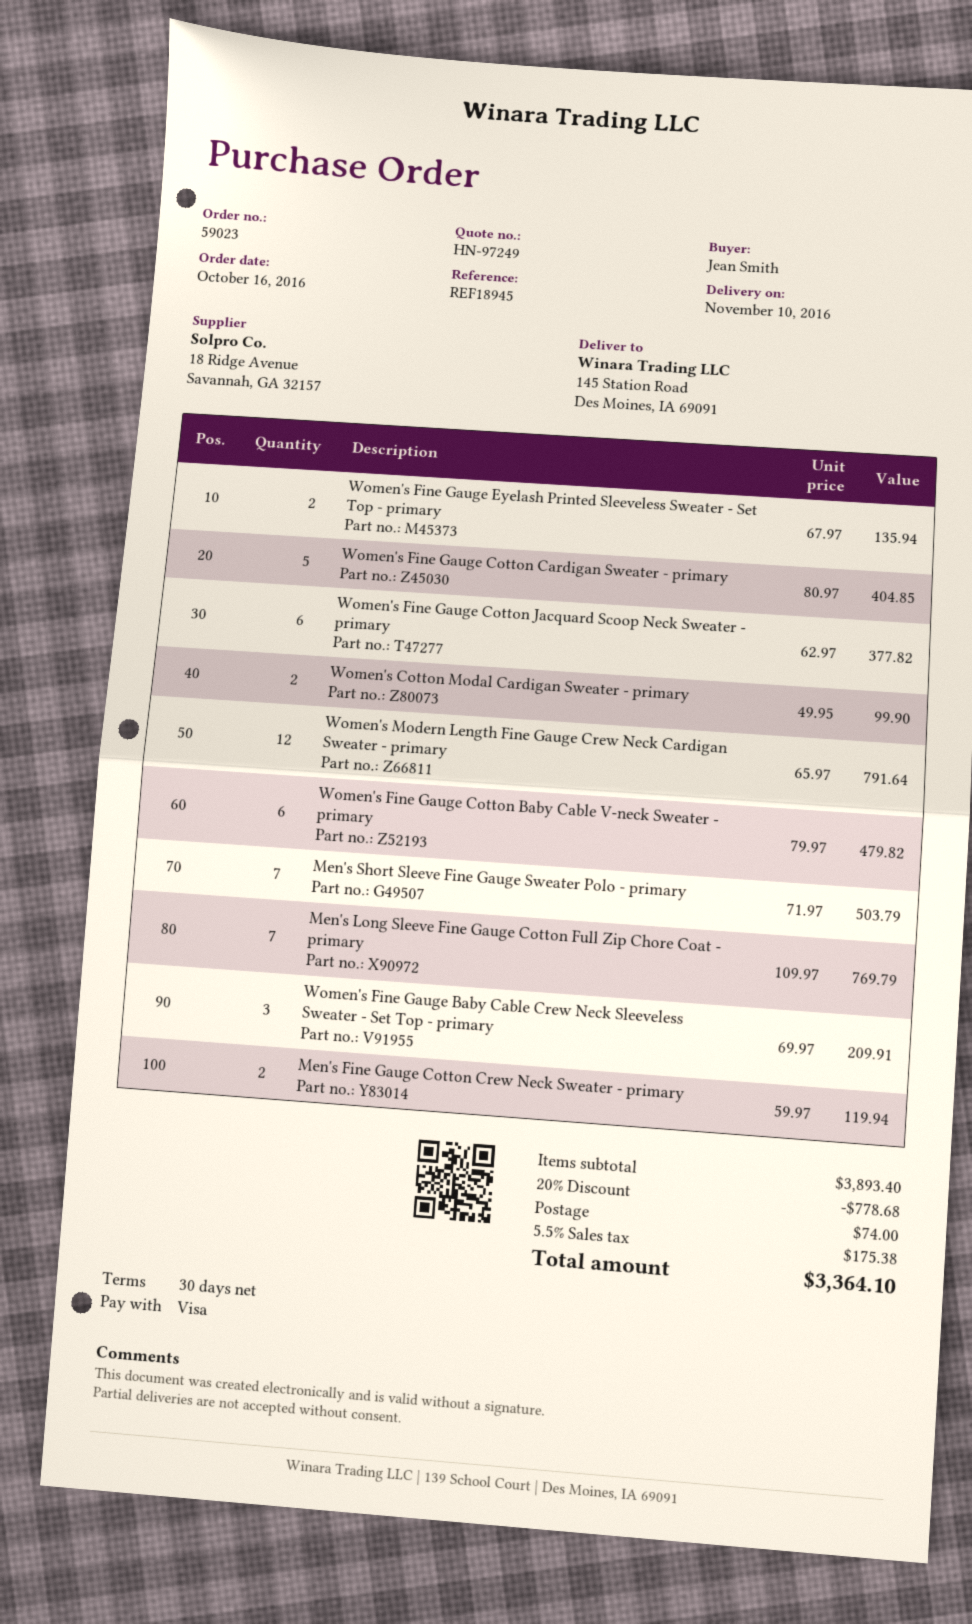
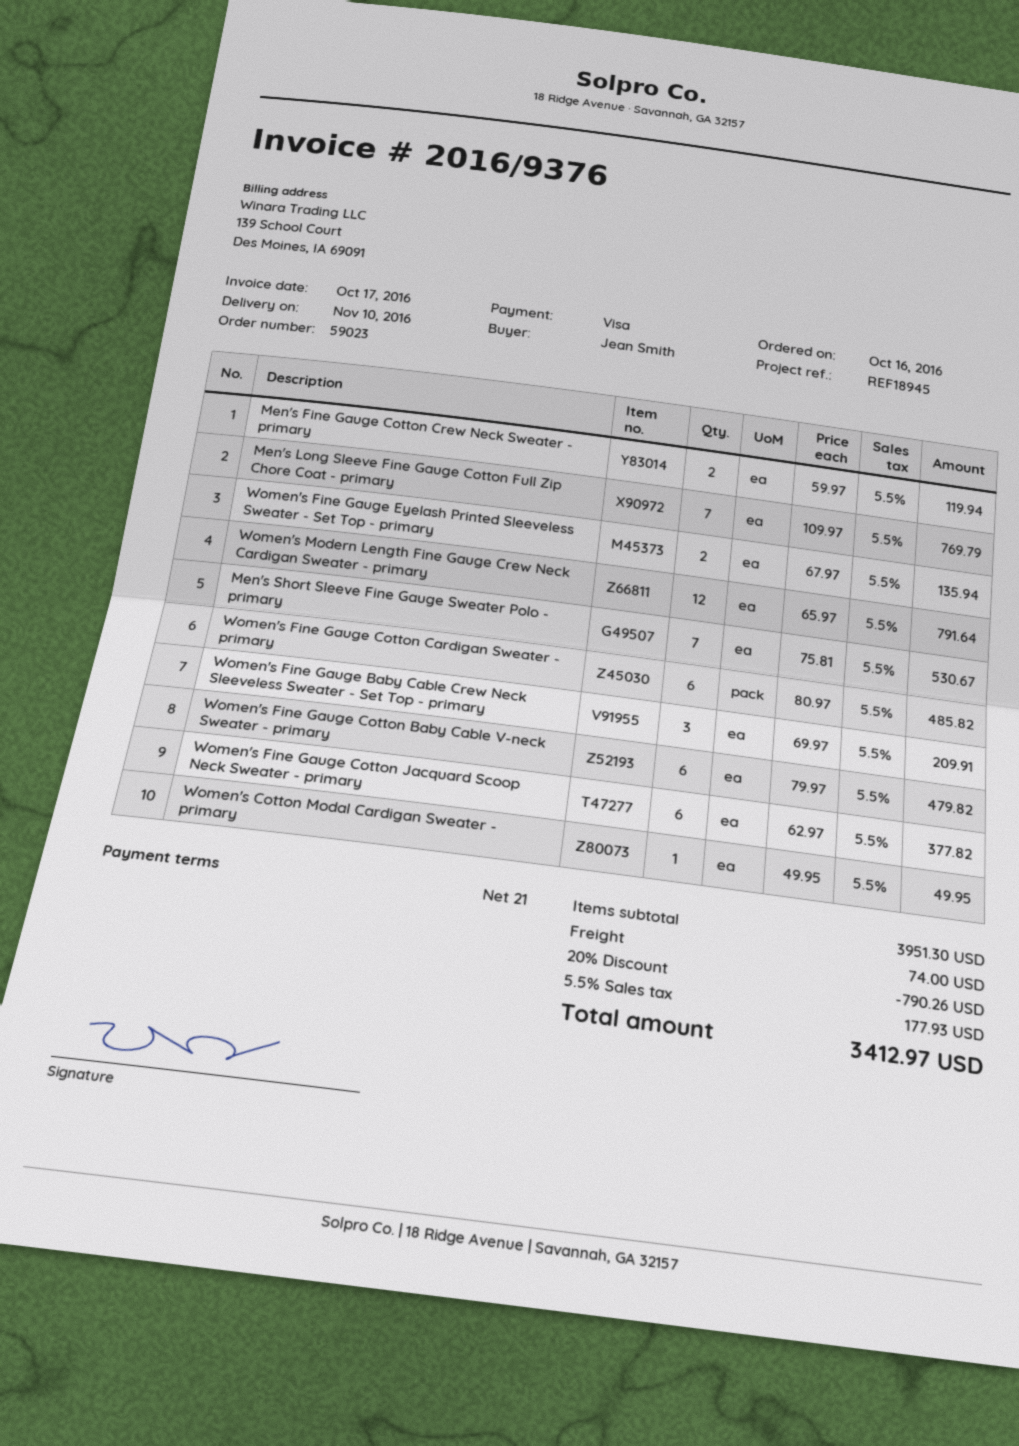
payment terms: 30 days -> 21 days
Women's Fine Gauge Cotton Cardigan Sweater - primary: 5 x 80.97 = 404.85 -> 6 x 80.97 = 485.82
Women's Cotton Modal Cardigan Sweater - primary: 2 x 49.95 = 99.90 -> 1 x 49.95 = 49.95
Men's Short Sleeve Fine Gauge Sweater Polo - primary: 7 x 71.97 = 503.79 -> 7 x 75.81 = 530.67
subtotal: 3893.40 -> 3951.30
discount: 20% = 778.68 -> 20% = 790.26
tax: 5.5% = 175.38 -> 5.5% = 177.93
total: 3364.10 -> 3412.97

